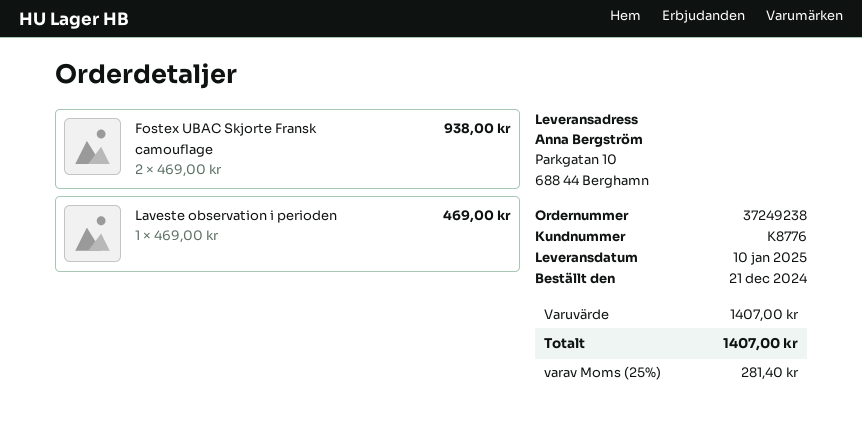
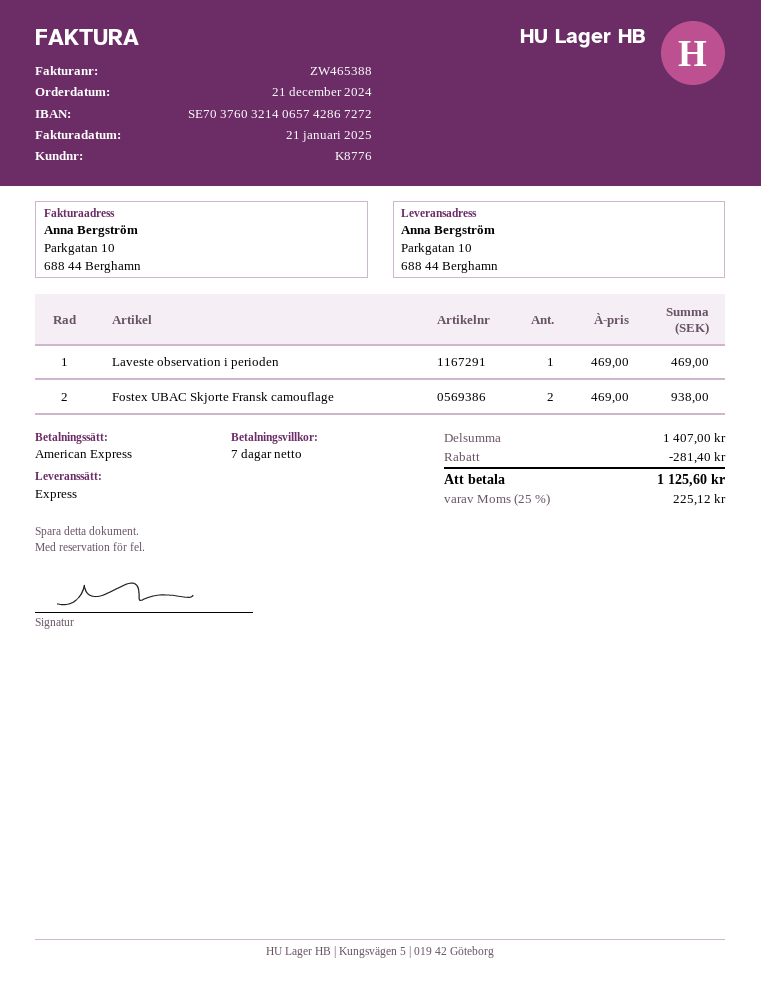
discount: none -> 281.40
tax: 25% = 281.40 -> 25% = 225.12
total: 1407.00 -> 1125.60

